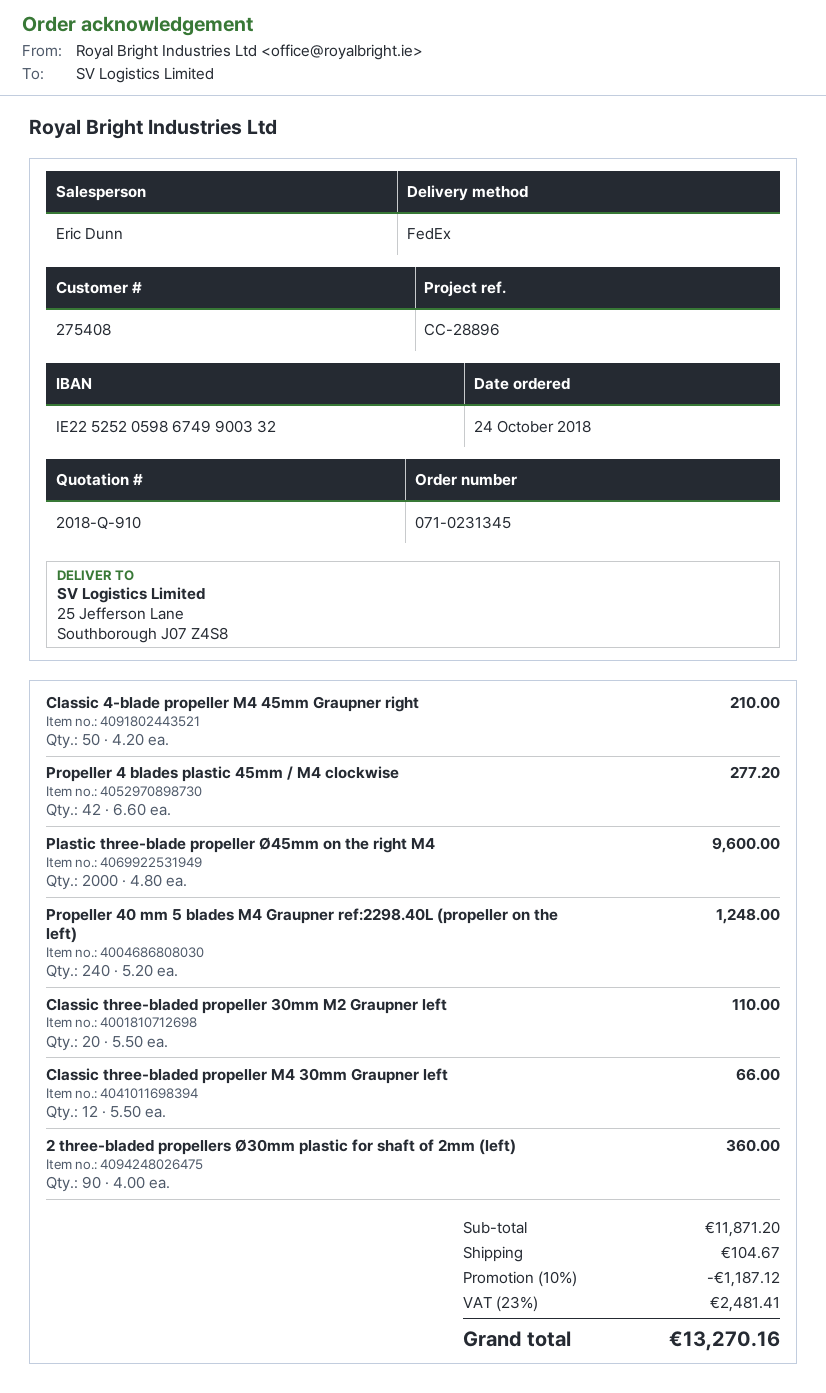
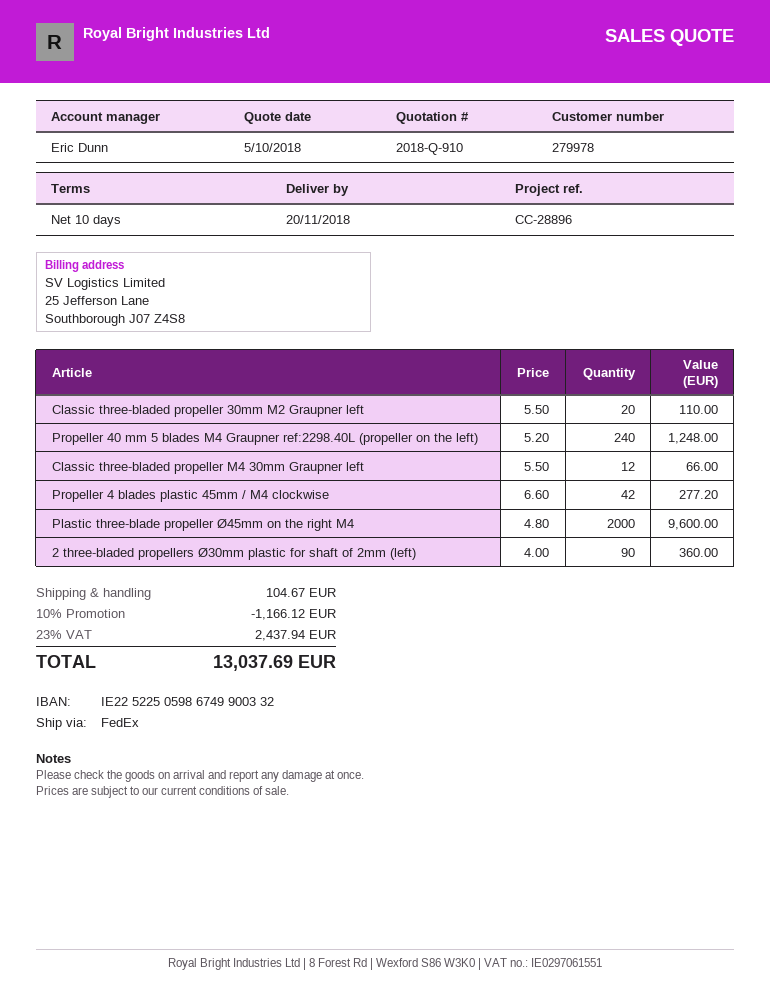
customer number: 275408 -> 279978
bank account: IE22525205986749900332 -> IE22522505986749900332
Classic 4-blade propeller M4 45mm Graupner right: 50 x 4.20 = 210.00 -> none
discount: 10% = 1187.12 -> 10% = 1166.12
tax: 23% = 2481.41 -> 23% = 2437.94
total: 13270.16 -> 13037.69

